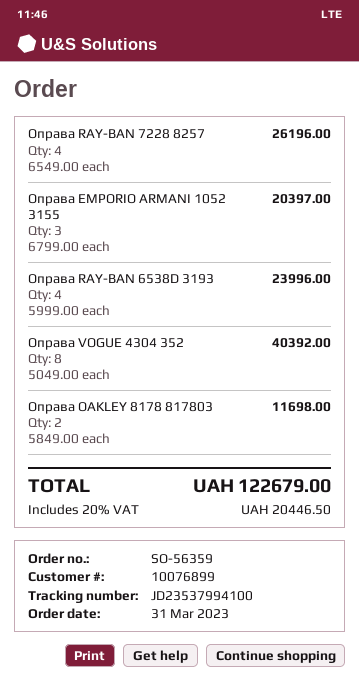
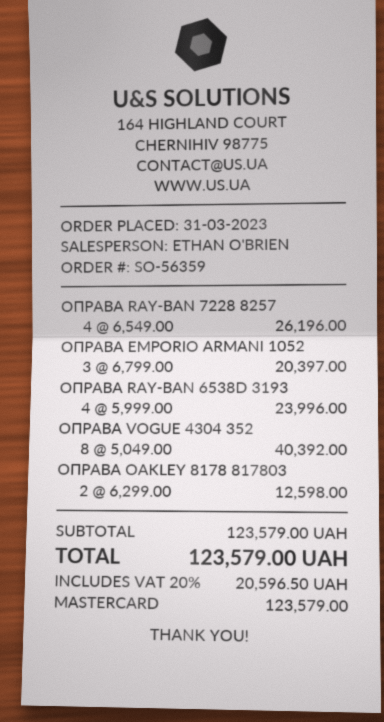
Оправа OAKLEY 8178 817803: 2 x 5849.00 = 11698.00 -> 2 x 6299.00 = 12598.00
tax: 20% = 20446.50 -> 20% = 20596.50
total: 122679.00 -> 123579.00

